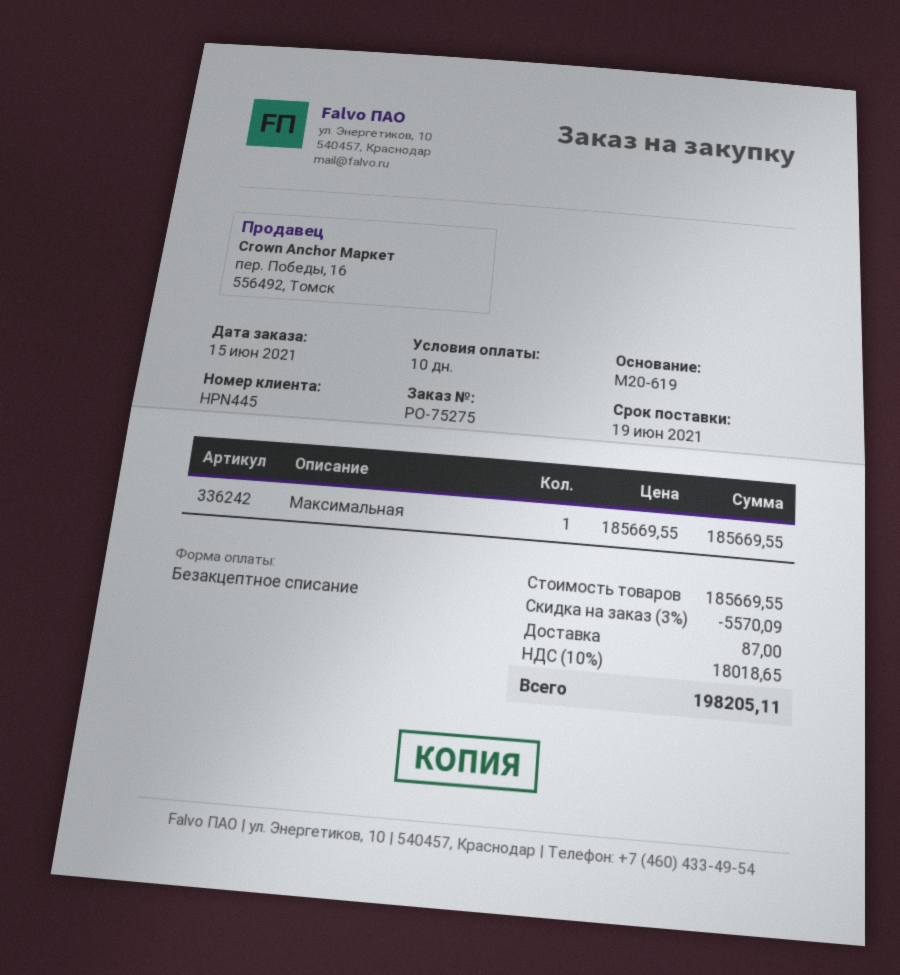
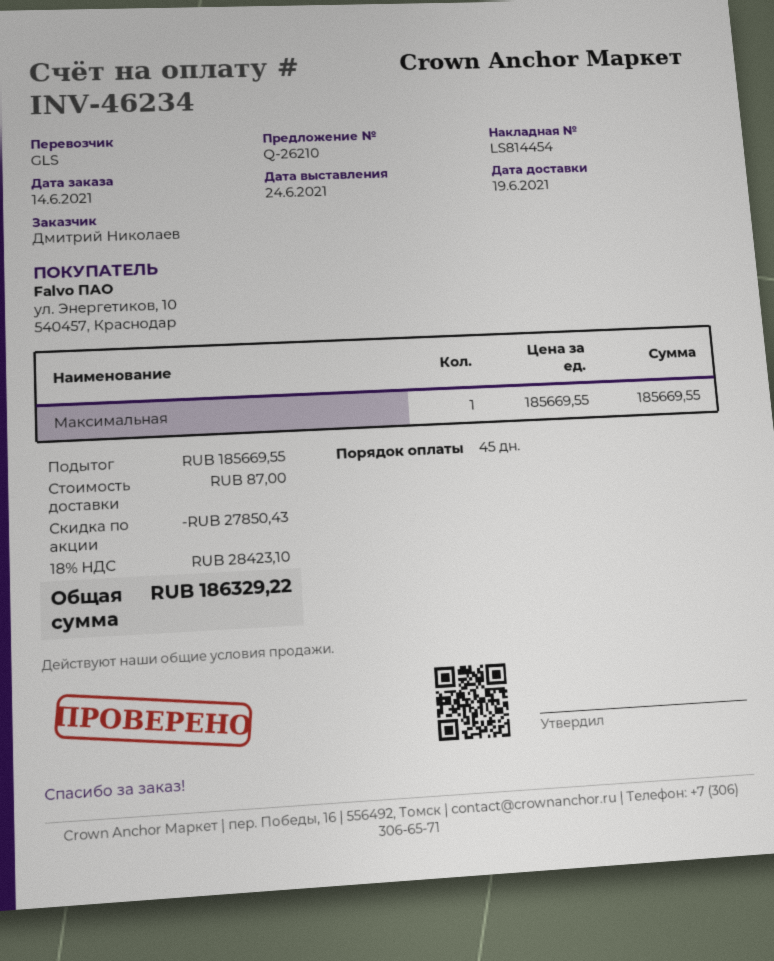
order date: 2021-06-15 -> 2021-06-14
payment terms: 10 days -> 45 days
discount: 5570.09 -> 27850.43
tax: 10% = 18018.65 -> 18% = 28423.10
total: 198205.11 -> 186329.22

